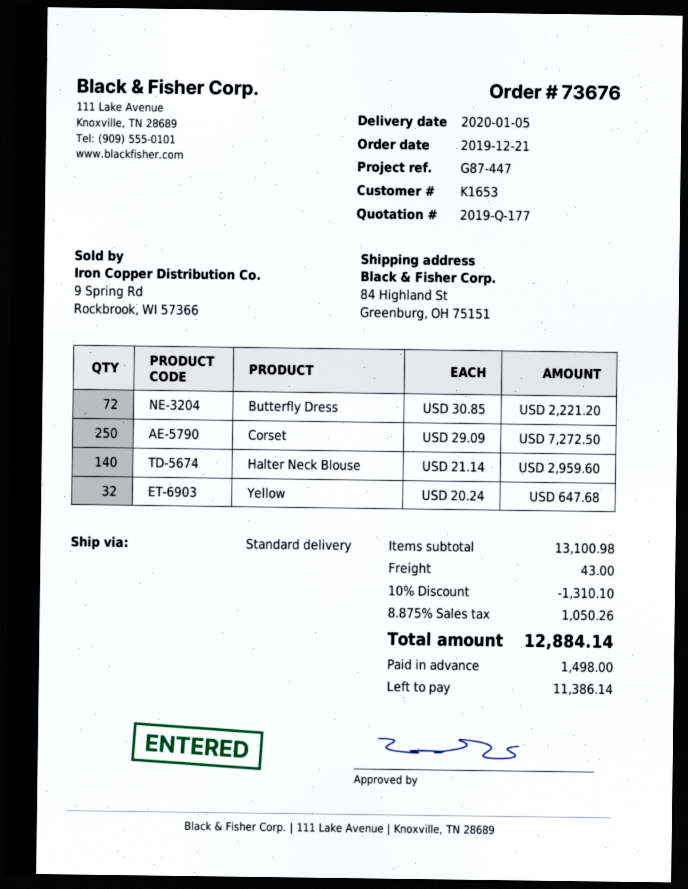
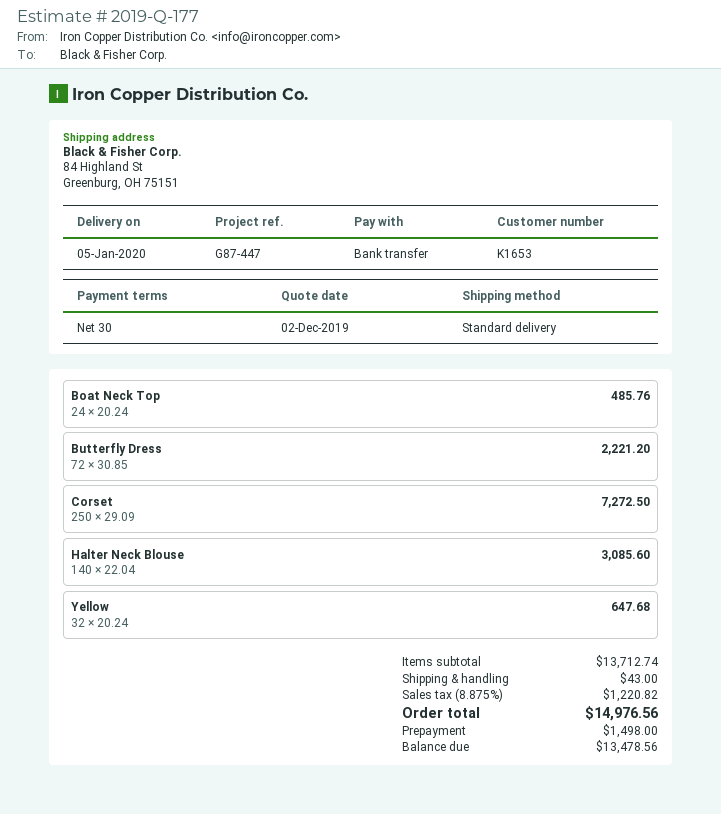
Halter Neck Blouse: 140 x 21.14 = 2959.60 -> 140 x 22.04 = 3085.60
Boat Neck Top: none -> 24 x 20.24 = 485.76
subtotal: 13100.98 -> 13712.74
discount: 10% = 1310.10 -> none
tax: 8.875% = 1050.26 -> 8.875% = 1220.82
total: 12884.14 -> 14976.56
balance: 11386.14 -> 13478.56

